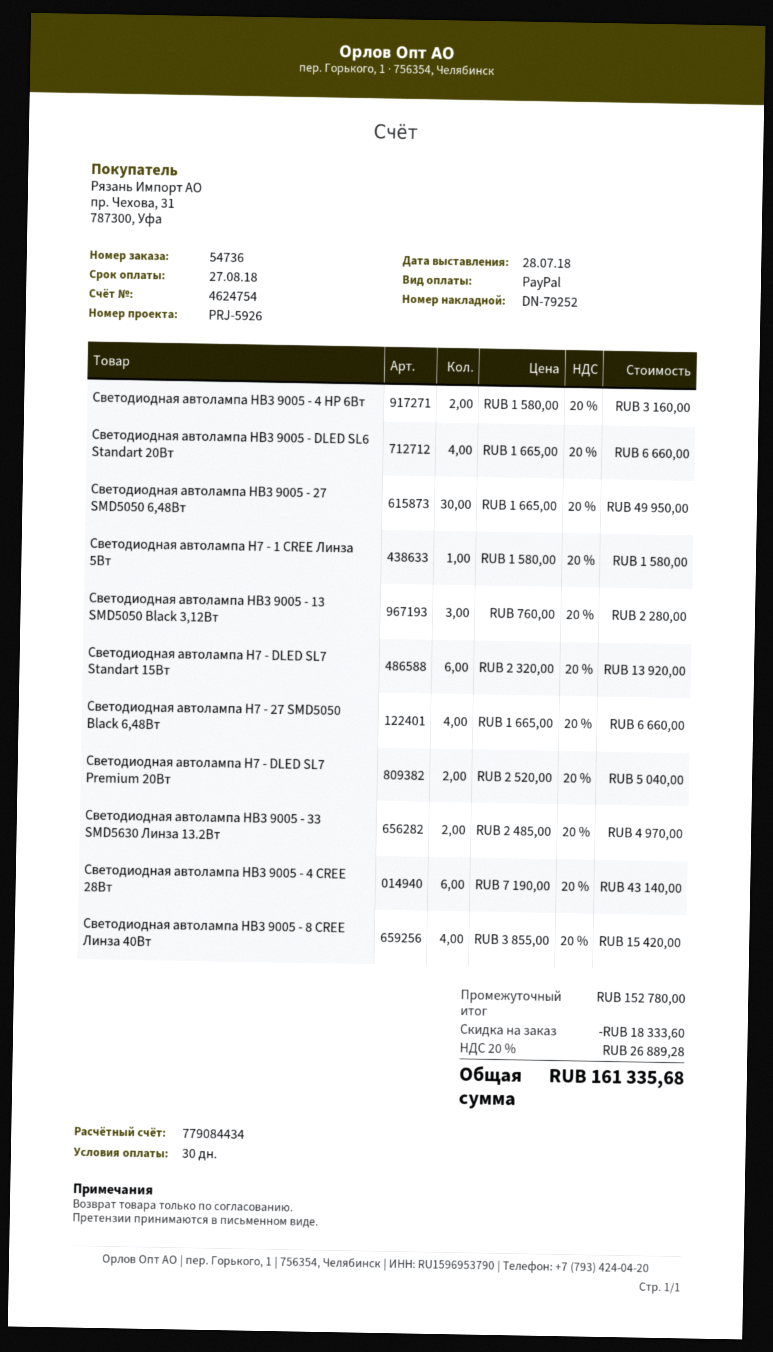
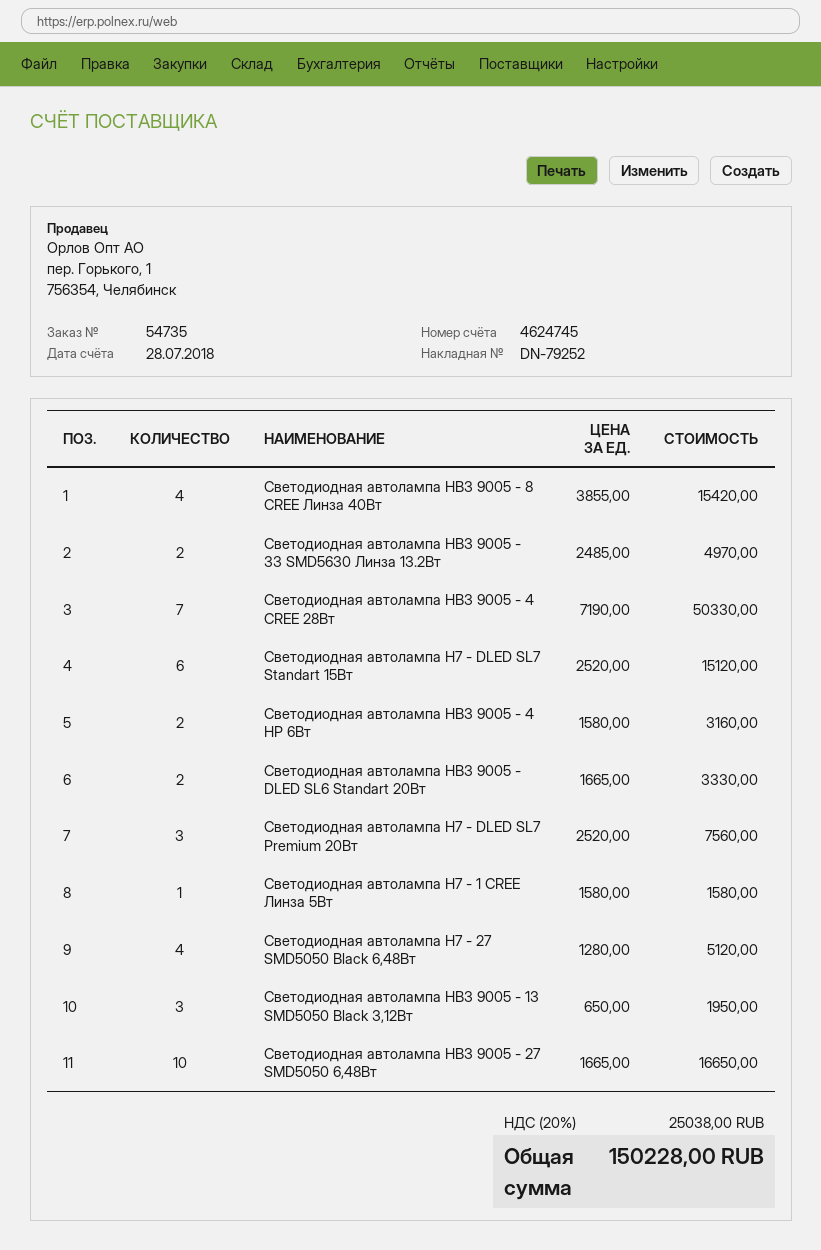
order number: 54736 -> 54735
invoice number: 4624754 -> 4624745
Светодиодная автолампа HB3 9005 - DLED SL6 Standart 20Вт: 4 x 1665.00 = 6660.00 -> 2 x 1665.00 = 3330.00
Светодиодная автолампа HB3 9005 - 27 SMD5050 6,48Вт: 30 x 1665.00 = 49950.00 -> 10 x 1665.00 = 16650.00
Светодиодная автолампа HB3 9005 - 13 SMD5050 Black 3,12Вт: 3 x 760.00 = 2280.00 -> 3 x 650.00 = 1950.00
Светодиодная автолампа Н7 - DLED SL7 Standart 15Вт: 6 x 2320.00 = 13920.00 -> 6 x 2520.00 = 15120.00
Светодиодная автолампа Н7 - 27 SMD5050 Black 6,48Вт: 4 x 1665.00 = 6660.00 -> 4 x 1280.00 = 5120.00
Светодиодная автолампа Н7 - DLED SL7 Premium 20Вт: 2 x 2520.00 = 5040.00 -> 3 x 2520.00 = 7560.00
Светодиодная автолампа HB3 9005 - 4 CREE 28Вт: 6 x 7190.00 = 43140.00 -> 7 x 7190.00 = 50330.00
discount: 18333.60 -> none
tax: 20% = 26889.28 -> 20% = 25038.00
total: 161335.68 -> 150228.00

